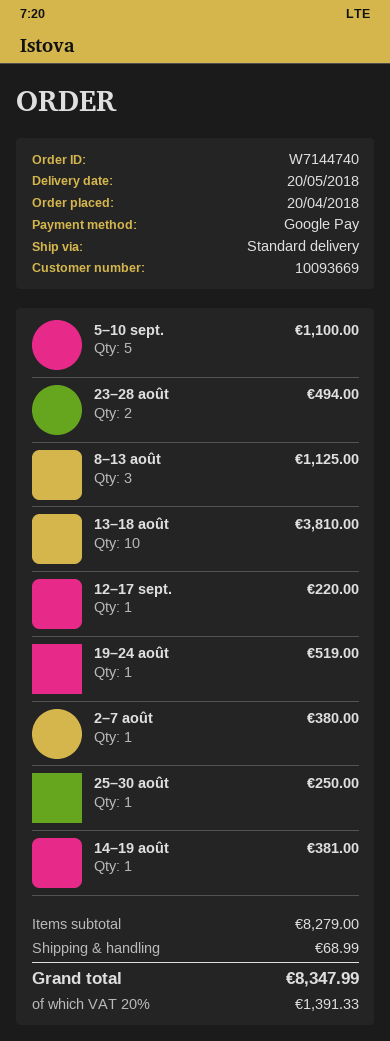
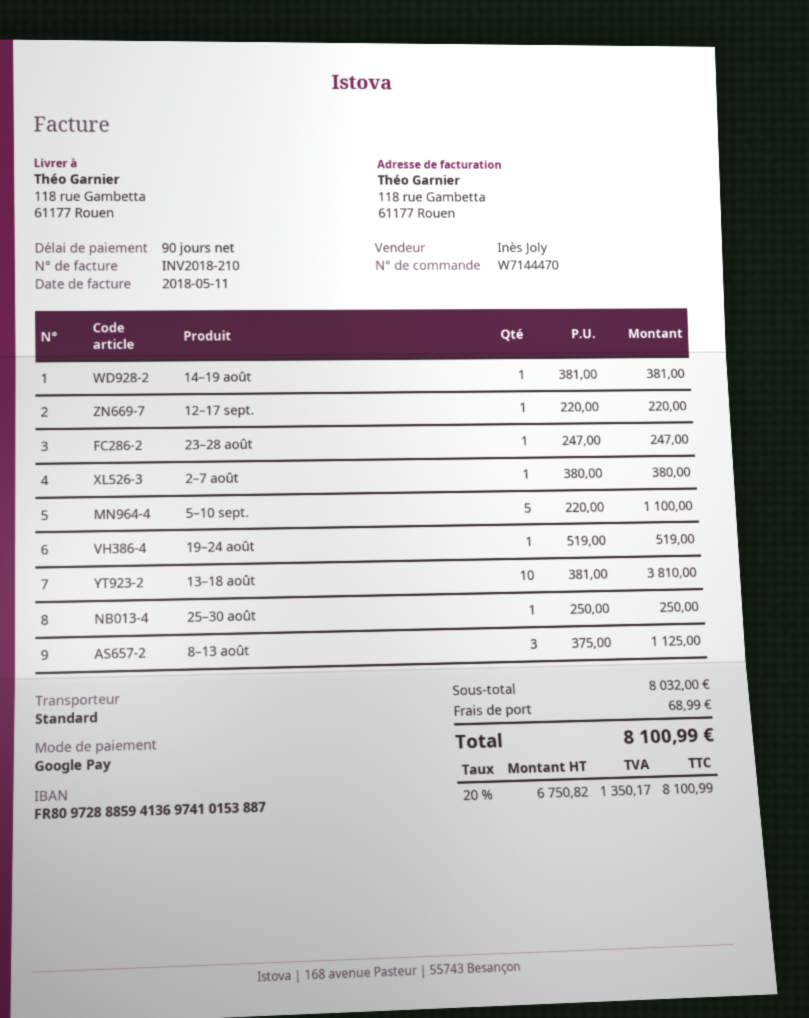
order number: W7144740 -> W7144470
23–28 août: 2 for 494.00 -> 1 for 247.00
subtotal: 8279.00 -> 8032.00
tax: 20% = 1391.33 -> 20% = 1350.17
total: 8347.99 -> 8100.99

